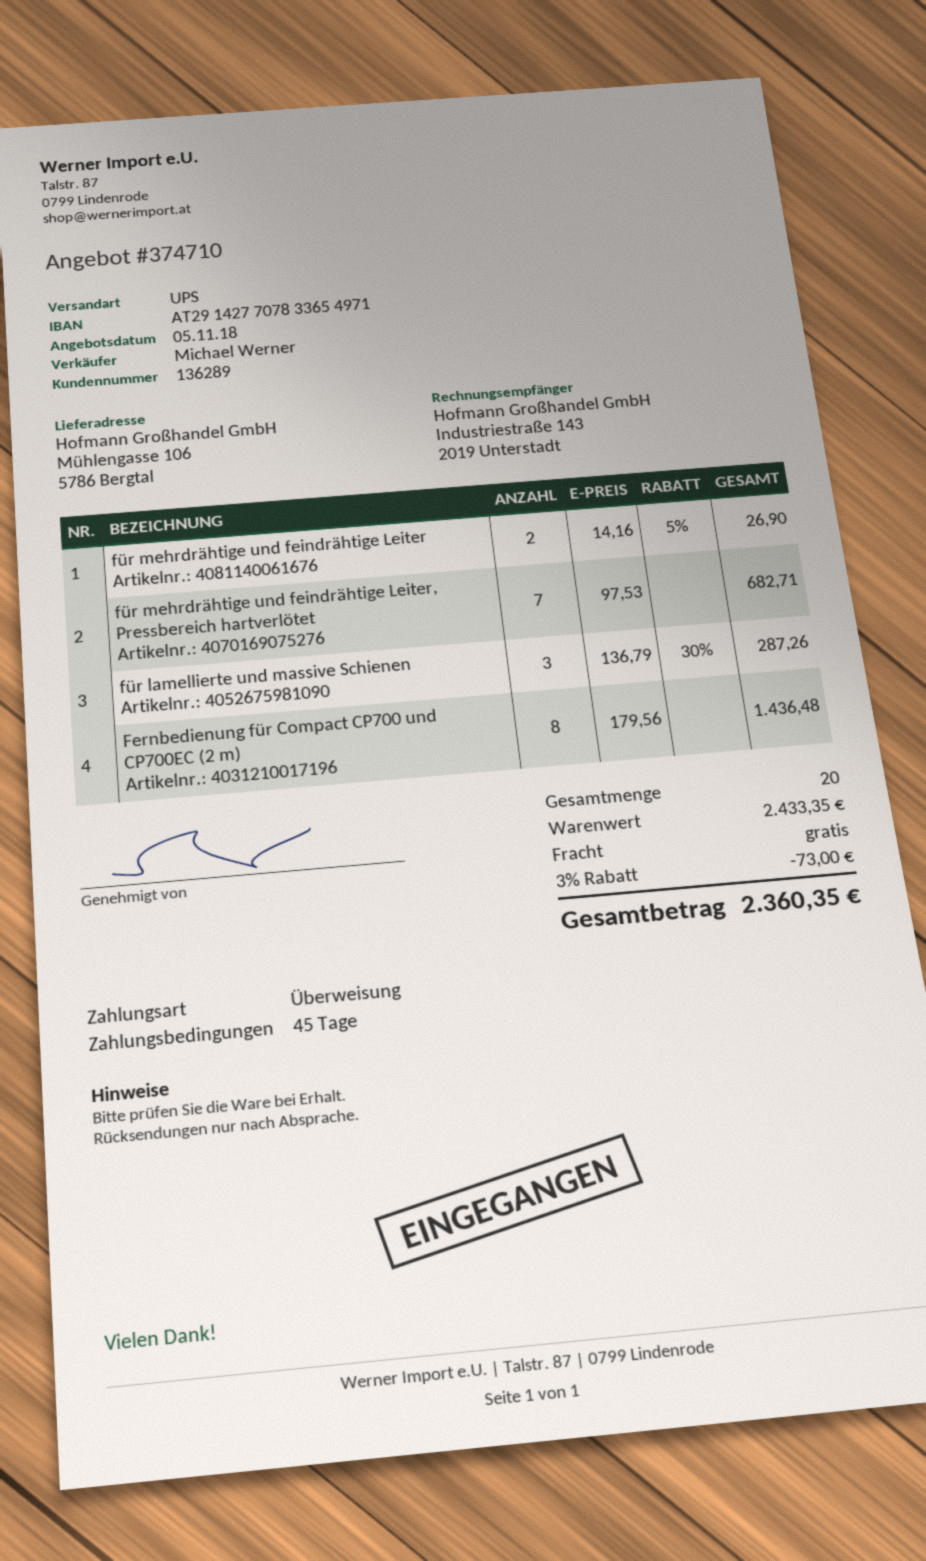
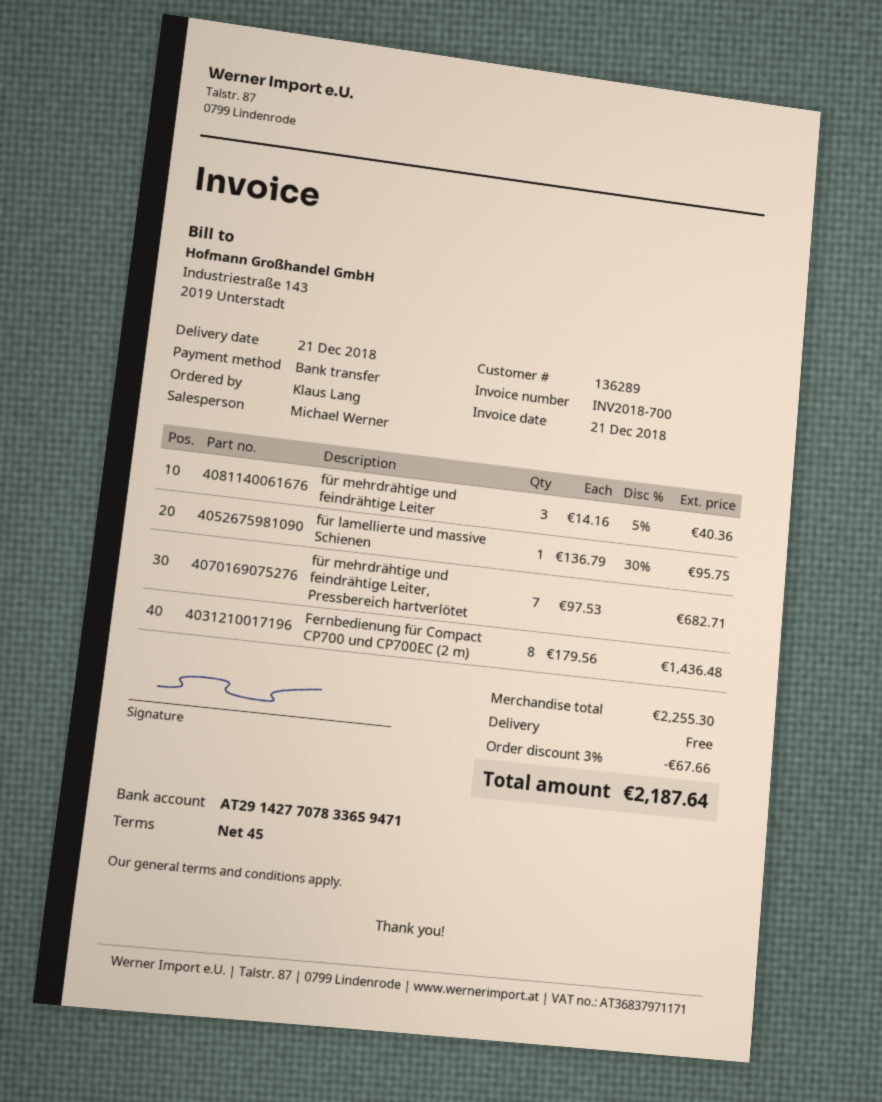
bank account: AT291427707833654971 -> AT291427707833659471
für mehrdrähtige und feindrähtige Leiter: 2 x 14.16 - 5% = 26.90 -> 3 x 14.16 - 5% = 40.36
für lamellierte und massive Schienen: 3 x 136.79 - 30% = 287.26 -> 1 x 136.79 - 30% = 95.75
subtotal: 2433.35 -> 2255.30
discount: 3% = 73.00 -> 3% = 67.66
total: 2360.35 -> 2187.64

